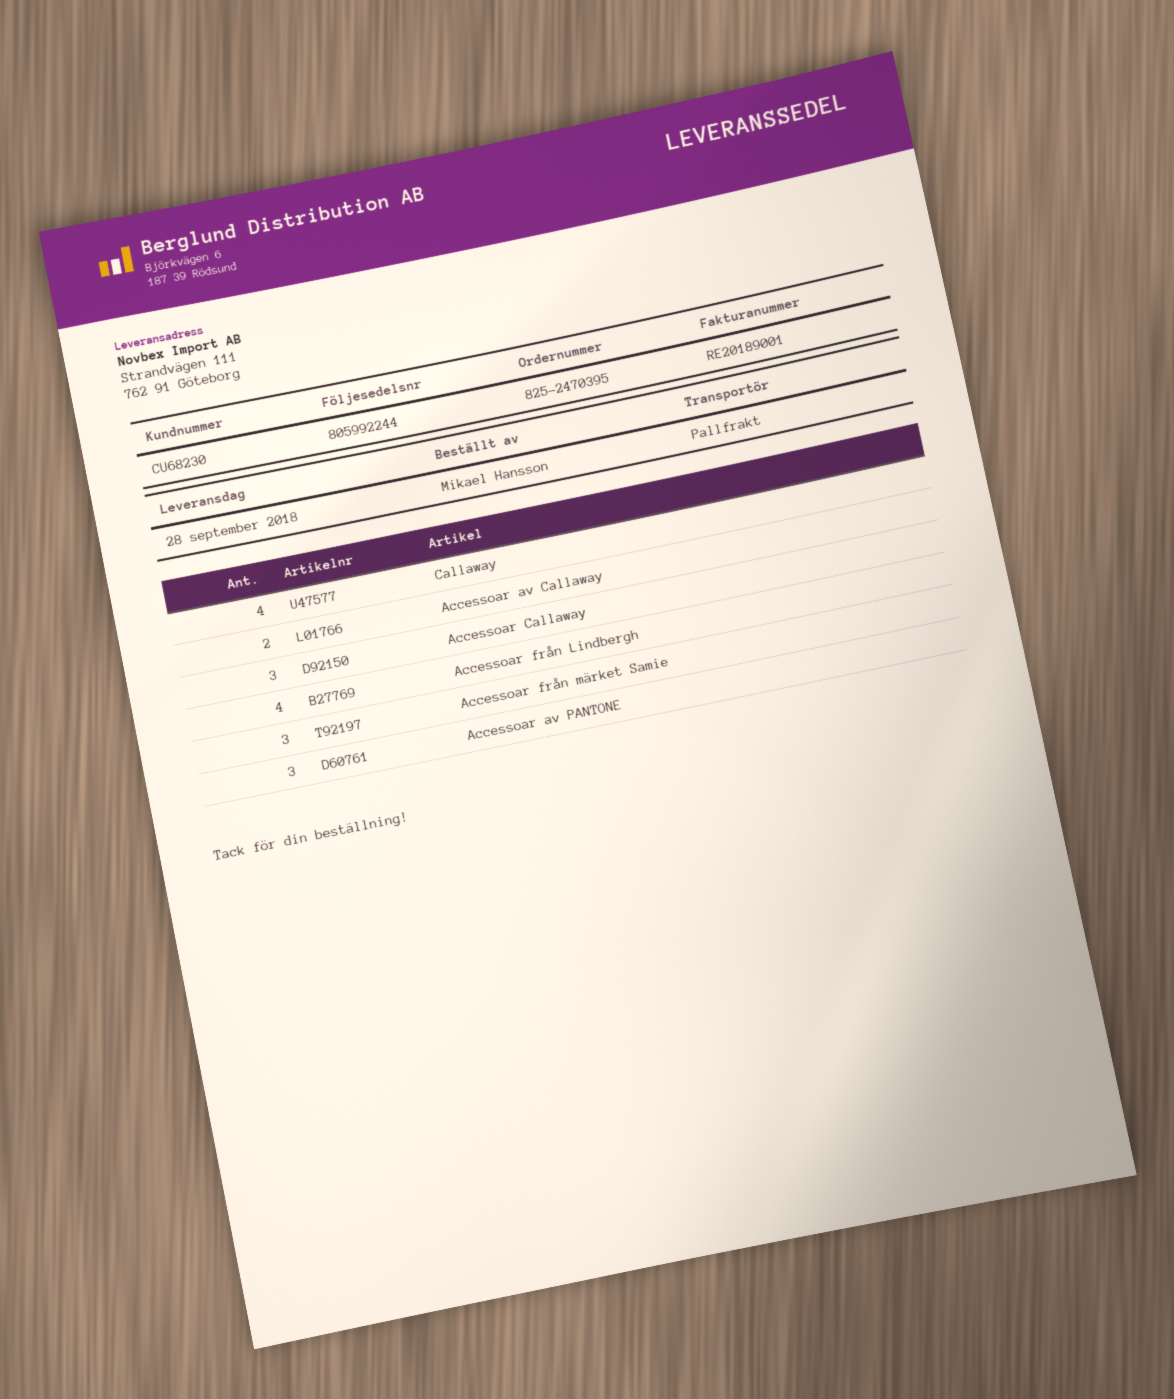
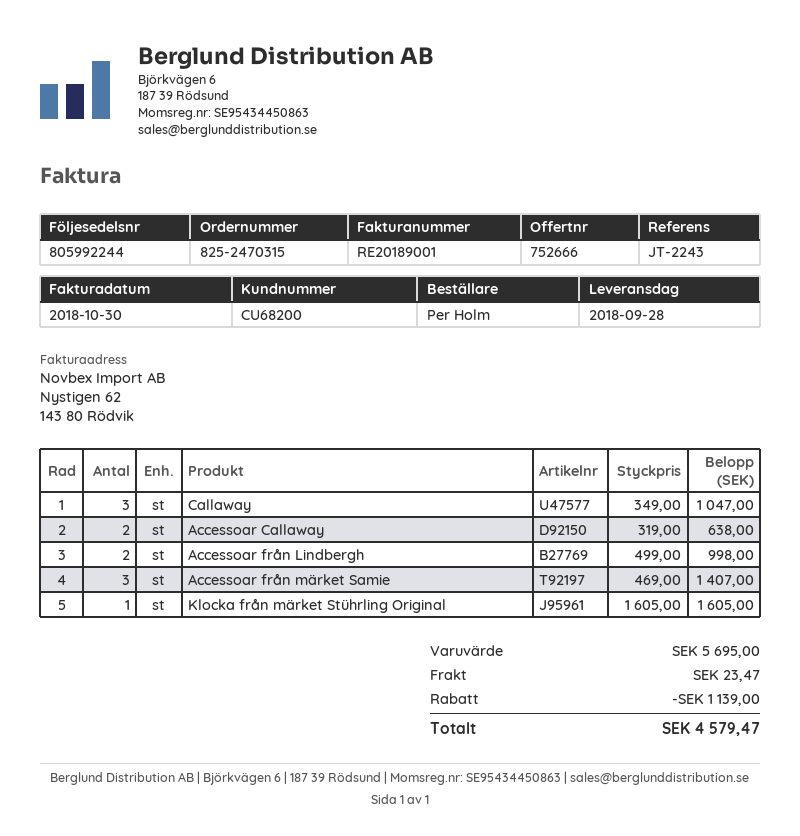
order number: 825-2470395 -> 825-2470315
customer number: CU68230 -> CU68200
ordered by: Mikael Hansson -> Per Holm
Callaway: 4 -> 3
Accessoar av Callaway: 2 -> none
Accessoar Callaway: 3 -> 2
Accessoar från Lindbergh: 4 -> 2
Accessoar av PANTONE: 3 -> none
Klocka från märket Stührling Original: none -> 1

